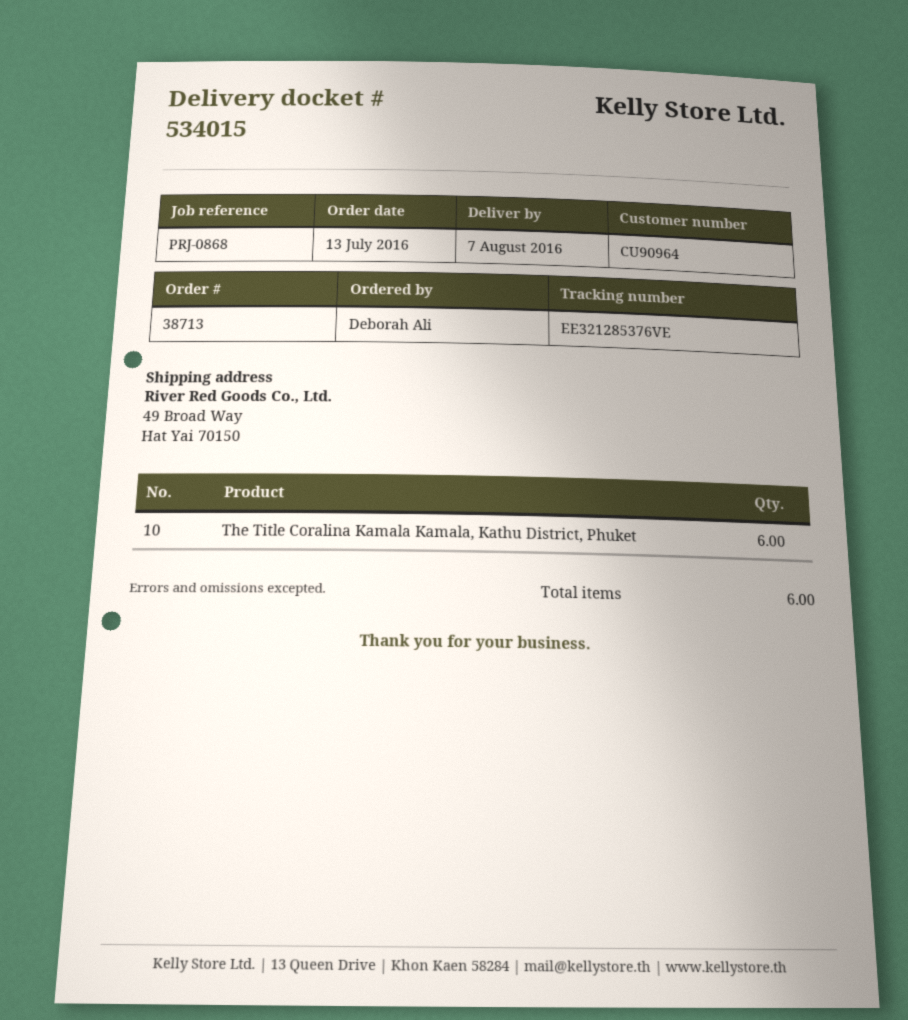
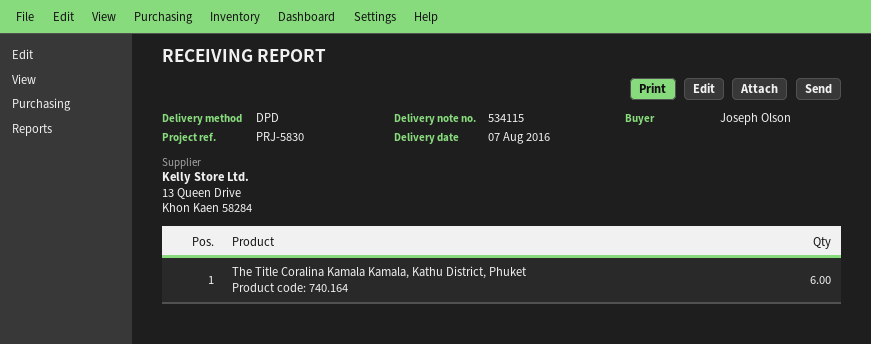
delivery note number: 534015 -> 534115
reference: PRJ-0868 -> PRJ-5830
ordered by: Deborah Ali -> Joseph Olson

